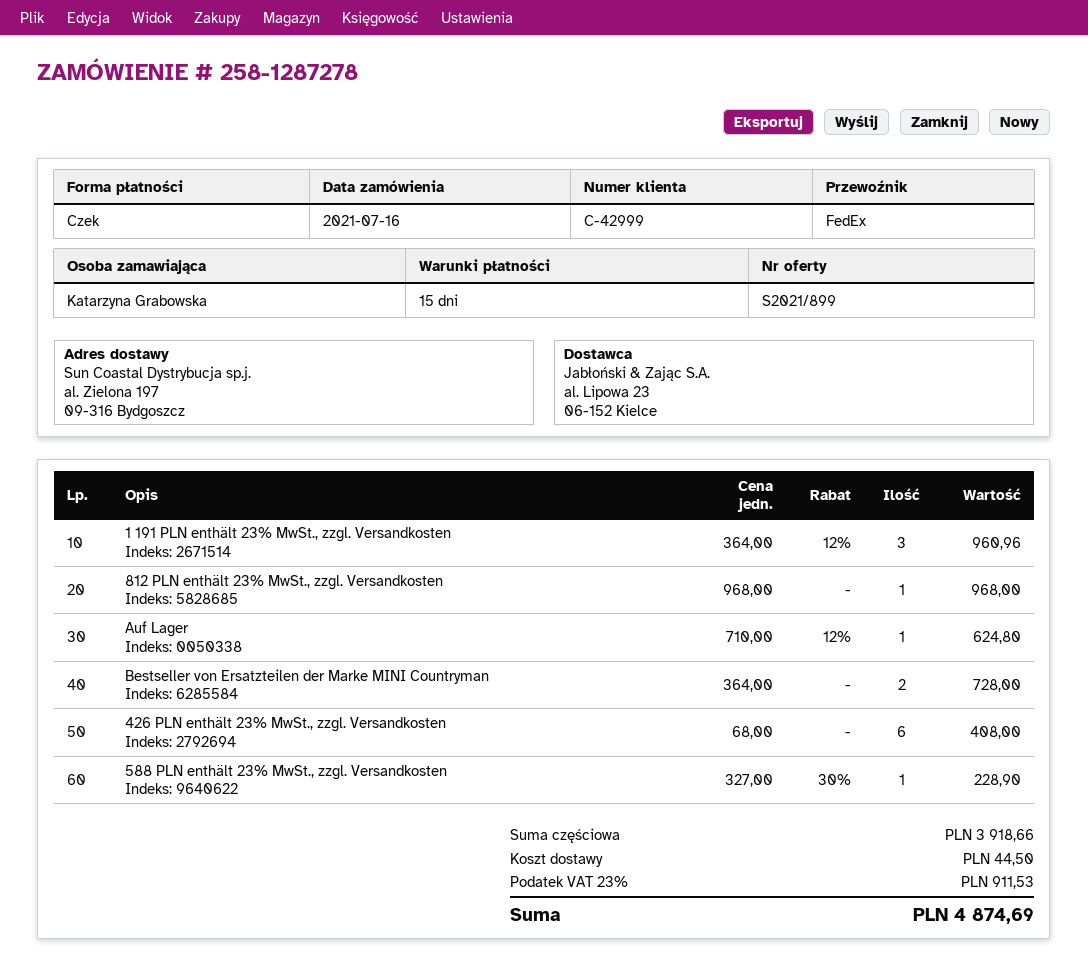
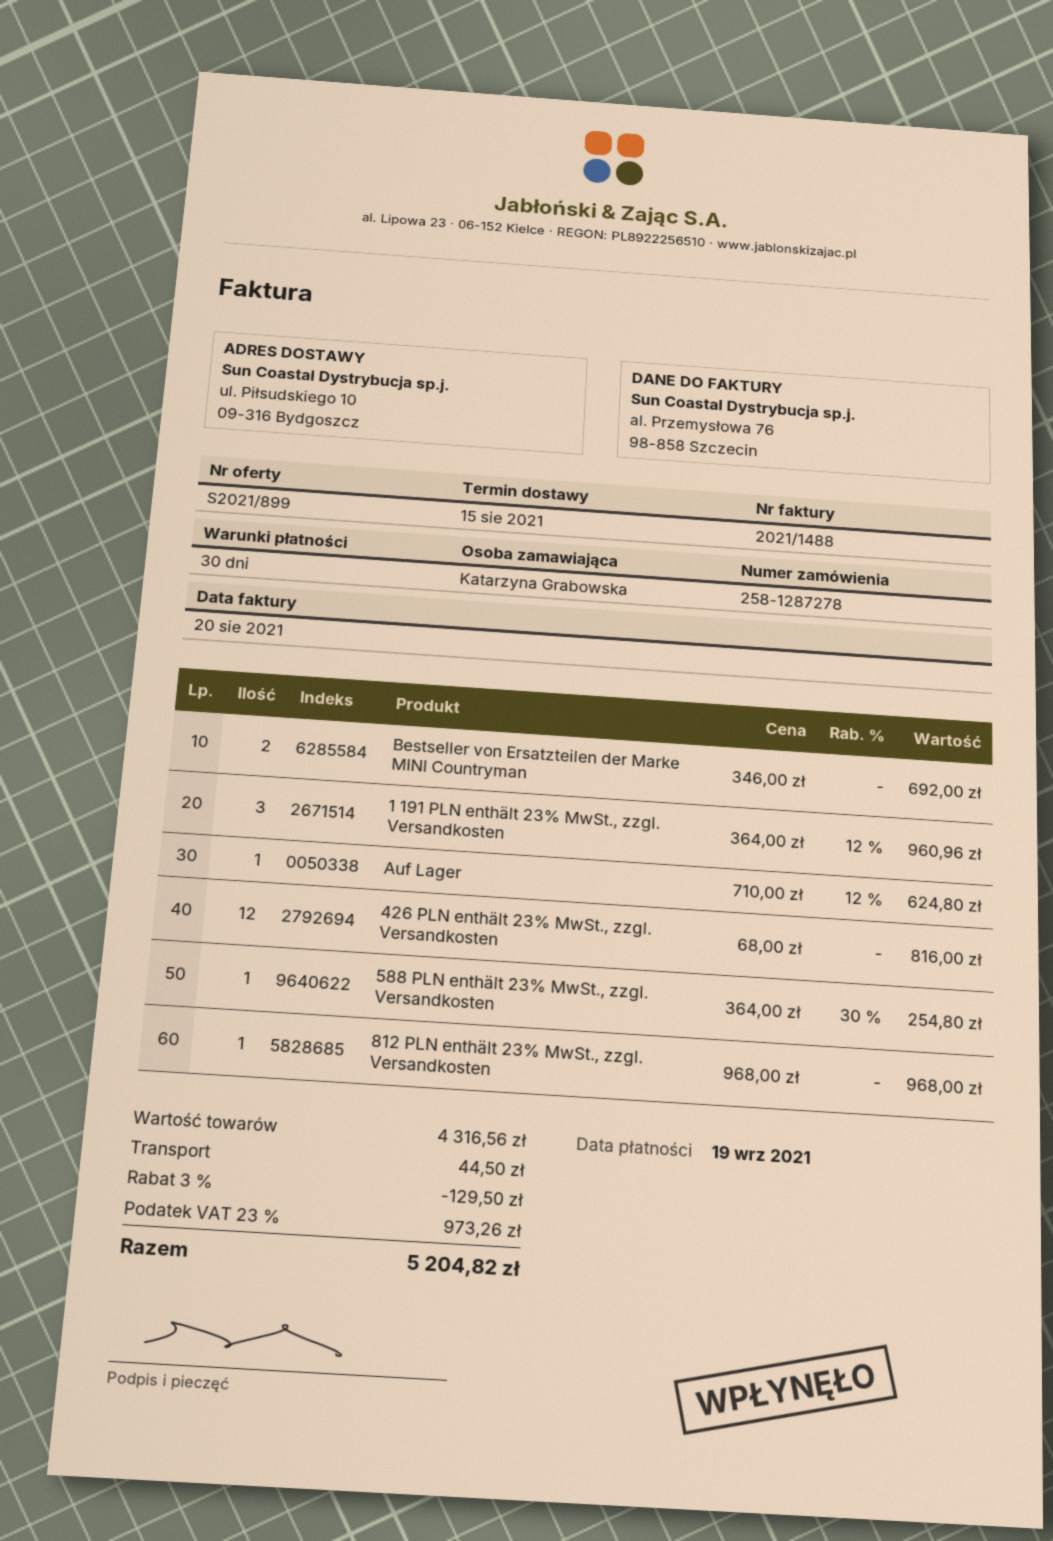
payment terms: 15 days -> 30 days
ship to: al. Zielona 197, 09-316 Bydgoszcz -> ul. Piłsudskiego 10, 09-316 Bydgoszcz
Bestseller von Ersatzteilen der Marke MINI Countryman: 2 x 364.00 = 728.00 -> 2 x 346.00 = 692.00
426 PLN enthält 23% MwSt., zzgl. Versandkosten: 6 x 68.00 = 408.00 -> 12 x 68.00 = 816.00
588 PLN enthält 23% MwSt., zzgl. Versandkosten: 1 x 327.00 - 30% = 228.90 -> 1 x 364.00 - 30% = 254.80
subtotal: 3918.66 -> 4316.56
discount: none -> 3% = 129.50
tax: 23% = 911.53 -> 23% = 973.26
total: 4874.69 -> 5204.82

